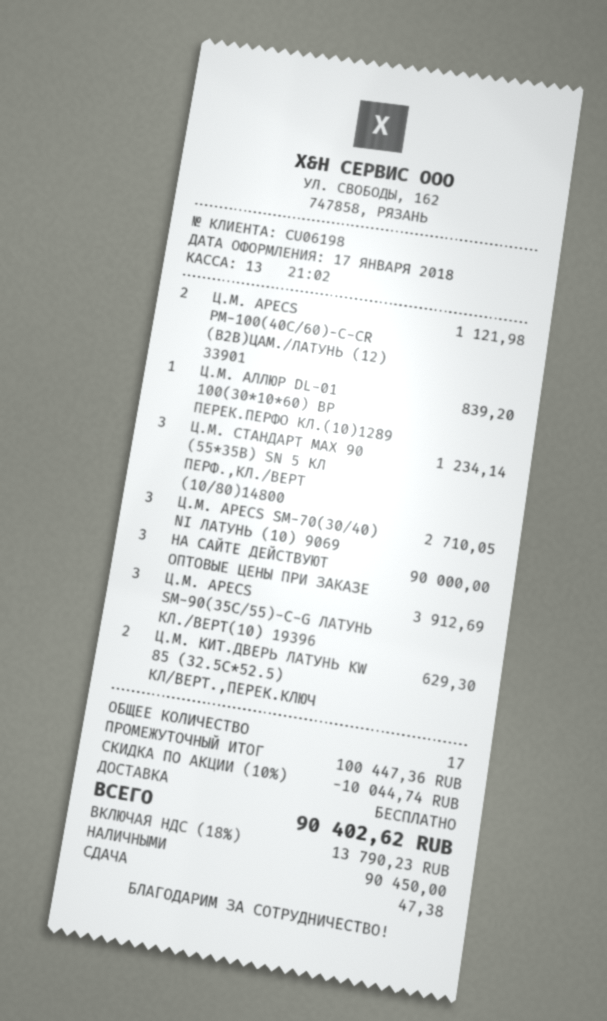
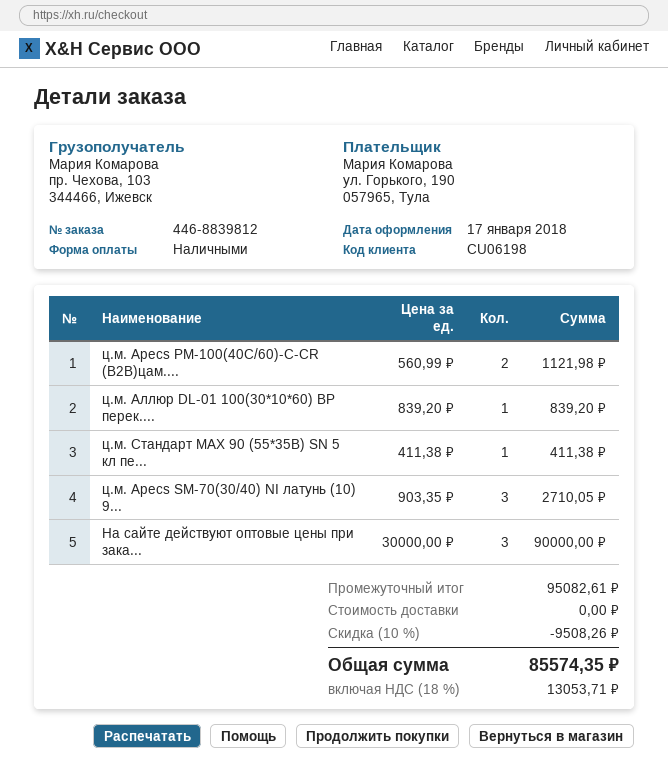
Ц.М. СТАНДАРТ МАХ 90 (55*35В) SN 5 КЛ ПЕРФ.,КЛ./ВЕРТ (10/80)14800: 3 for 1234.14 -> 1 for 411.38
Ц.М. APECS SM-90(35С/55)-С-G ЛАТУНЬ КЛ./ВЕРТ(10) 19396: 3 for 3912.69 -> none
Ц.М. КИТ.ДВЕРЬ ЛАТУНЬ KW 85 (32.5С*52.5) КЛ/ВЕРТ.,ПЕРЕК.КЛЮЧ: 2 for 629.30 -> none
subtotal: 100447.36 -> 95082.61
discount: 10% = 10044.74 -> 10% = 9508.26
tax: 18% = 13790.23 -> 18% = 13053.71
total: 90402.62 -> 85574.35

